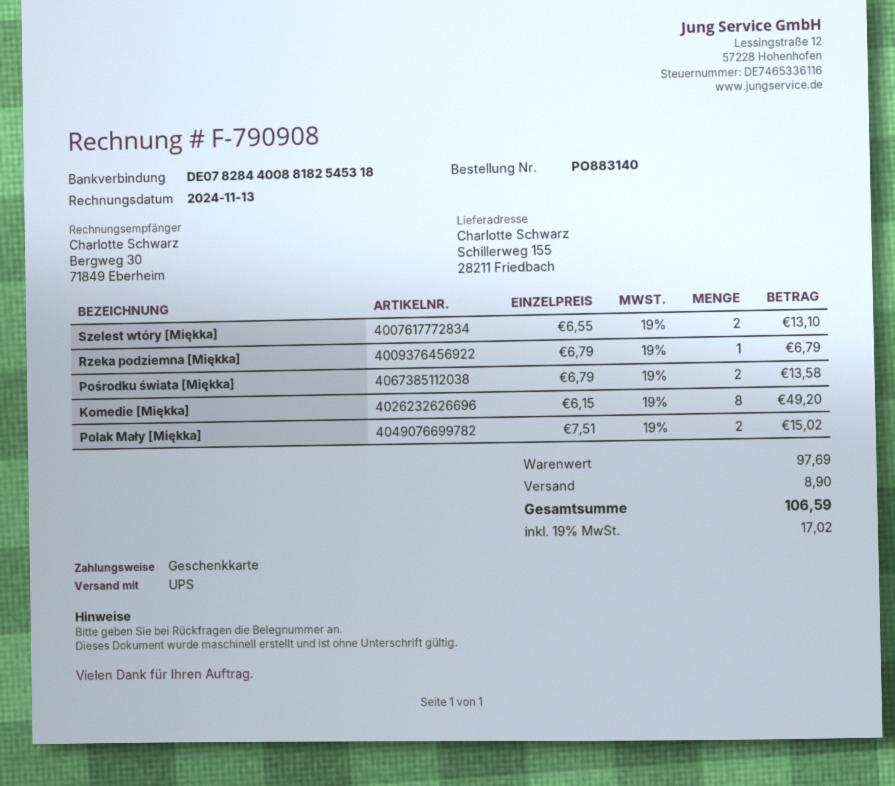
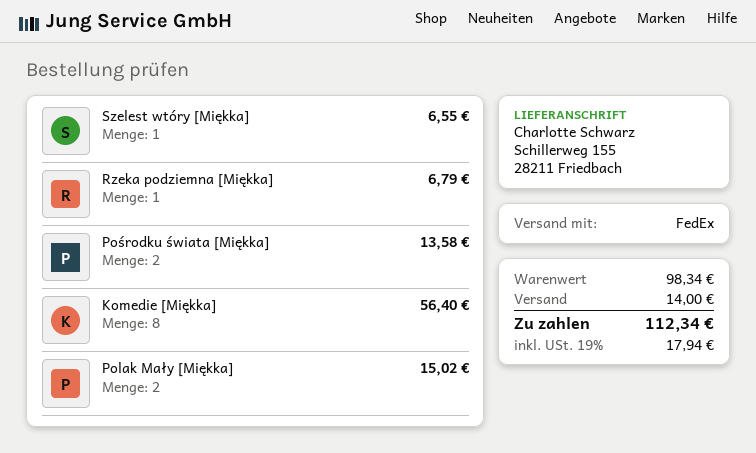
shipping method: UPS -> FedEx
Szelest wtóry [Miękka]: 2 for 13.10 -> 1 for 6.55
Komedie [Miękka]: 8 for 49.20 -> 8 for 56.40
subtotal: 97.69 -> 98.34
shipping: 8.90 -> 14.00
tax: 19% = 17.02 -> 19% = 17.94
total: 106.59 -> 112.34

